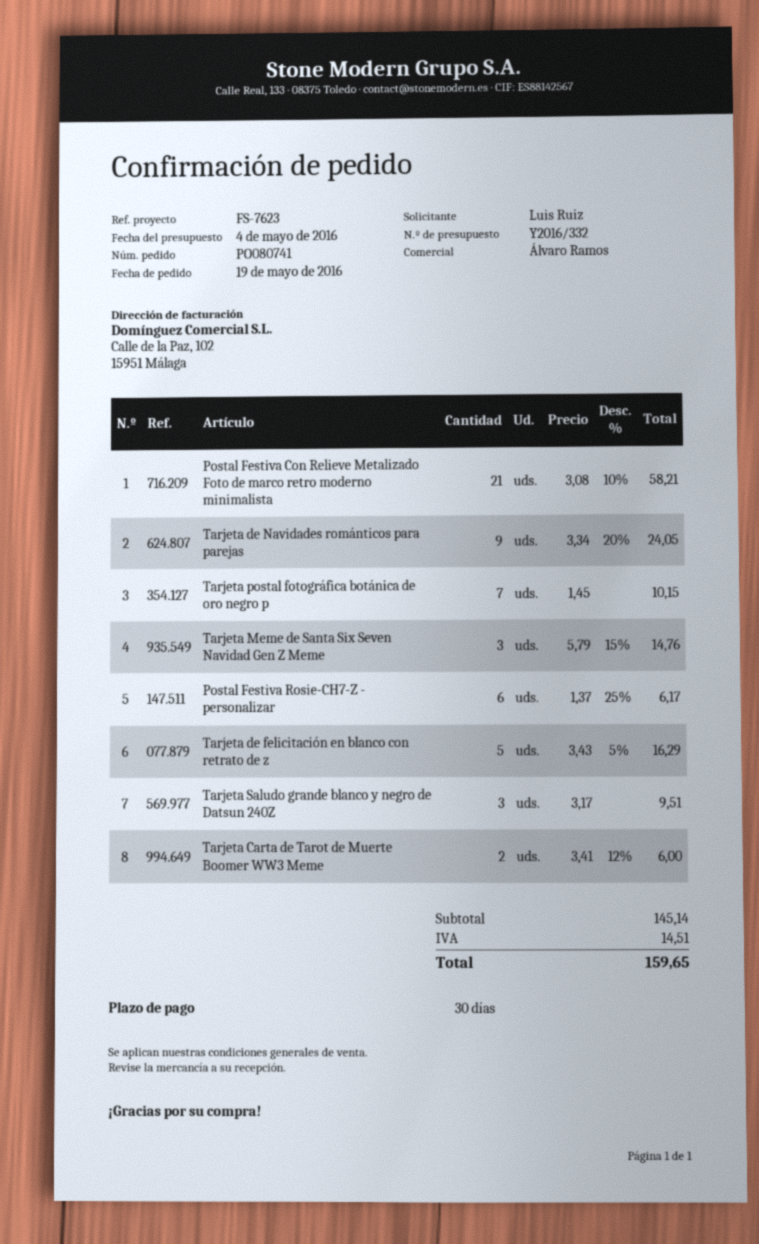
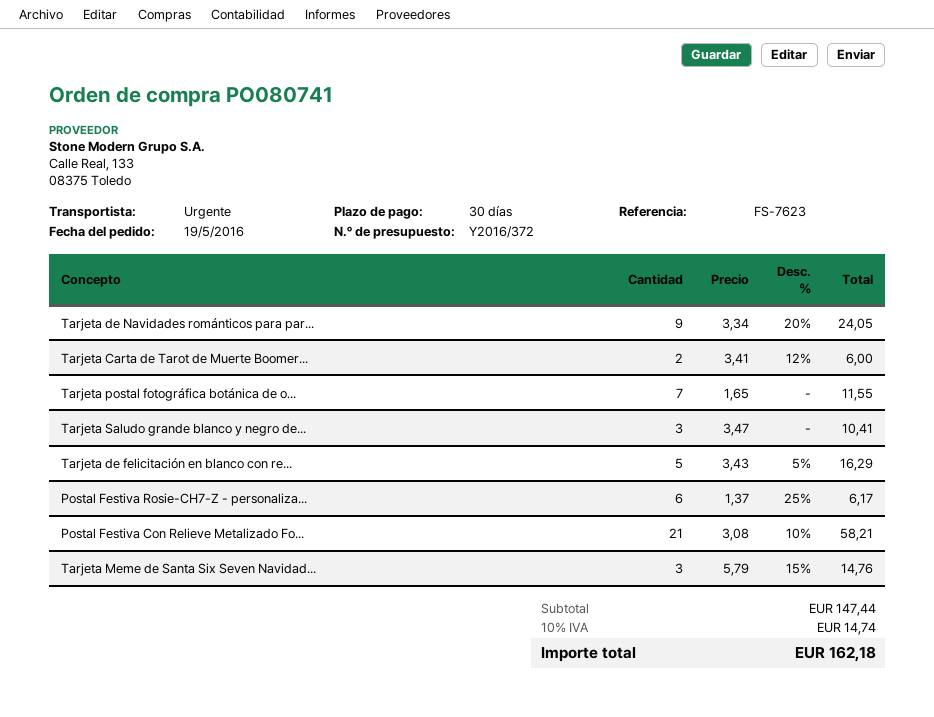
quote number: Y2016/332 -> Y2016/372
Tarjeta postal fotográfica botánica de oro negro p: 7 x 1.45 = 10.15 -> 7 x 1.65 = 11.55
Tarjeta Saludo grande blanco y negro de Datsun 240Z: 3 x 3.17 = 9.51 -> 3 x 3.47 = 10.41
subtotal: 145.14 -> 147.44
tax: 14.51 -> 14.74
total: 159.65 -> 162.18

